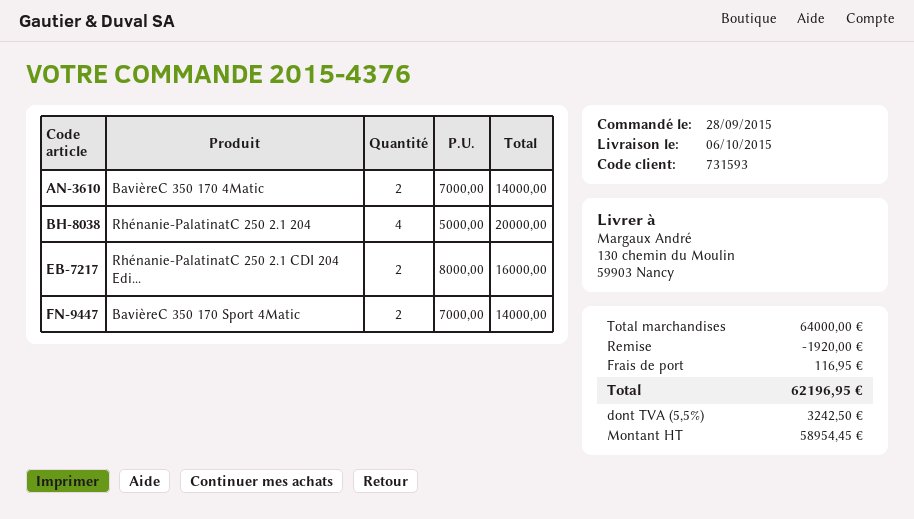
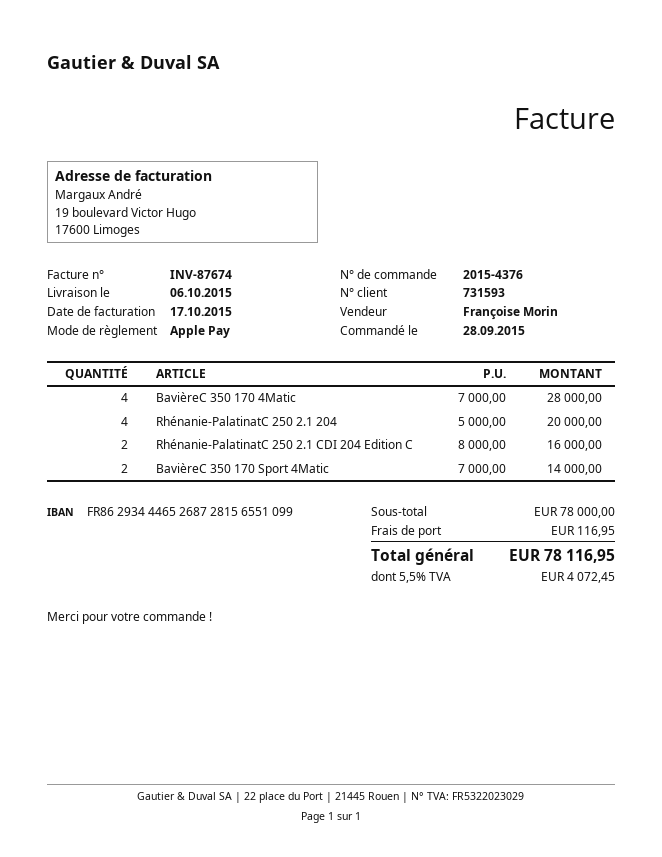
BavièreC 350 170 4Matic: 2 x 7000.00 = 14000.00 -> 4 x 7000.00 = 28000.00
subtotal: 64000.00 -> 78000.00
discount: 1920.00 -> none
tax: 5.5% = 3242.50 -> 5.5% = 4072.45
total: 62196.95 -> 78116.95

